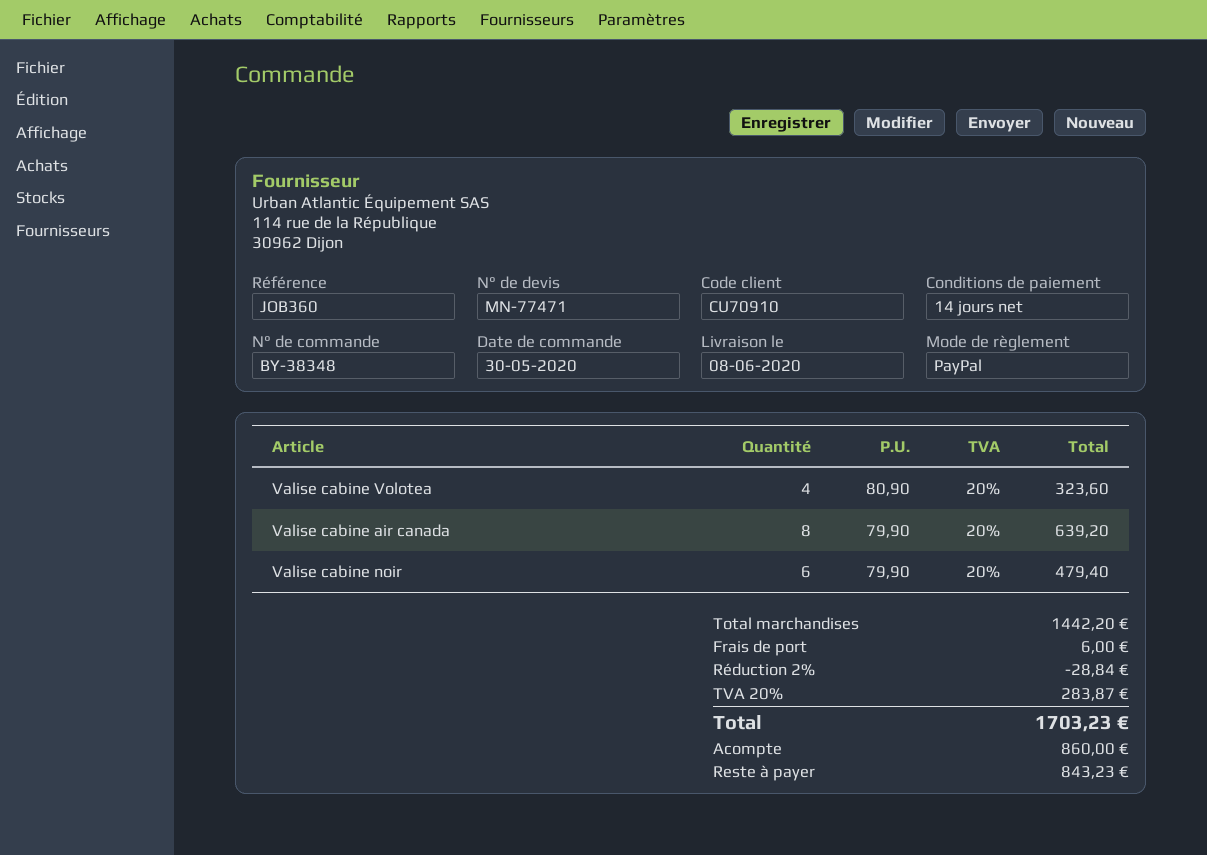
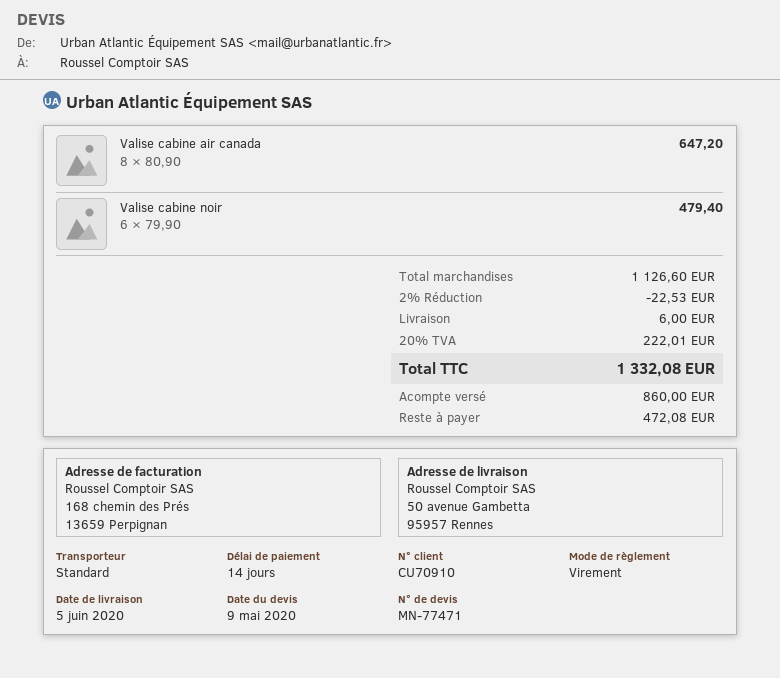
delivery date: 2020-06-08 -> 2020-06-05
payment method: PayPal -> bank transfer
Valise cabine Volotea: 4 x 80.90 = 323.60 -> none
Valise cabine air canada: 8 x 79.90 = 639.20 -> 8 x 80.90 = 647.20
subtotal: 1442.20 -> 1126.60
discount: 2% = 28.84 -> 2% = 22.53
tax: 20% = 283.87 -> 20% = 222.01
total: 1703.23 -> 1332.08
balance: 843.23 -> 472.08

